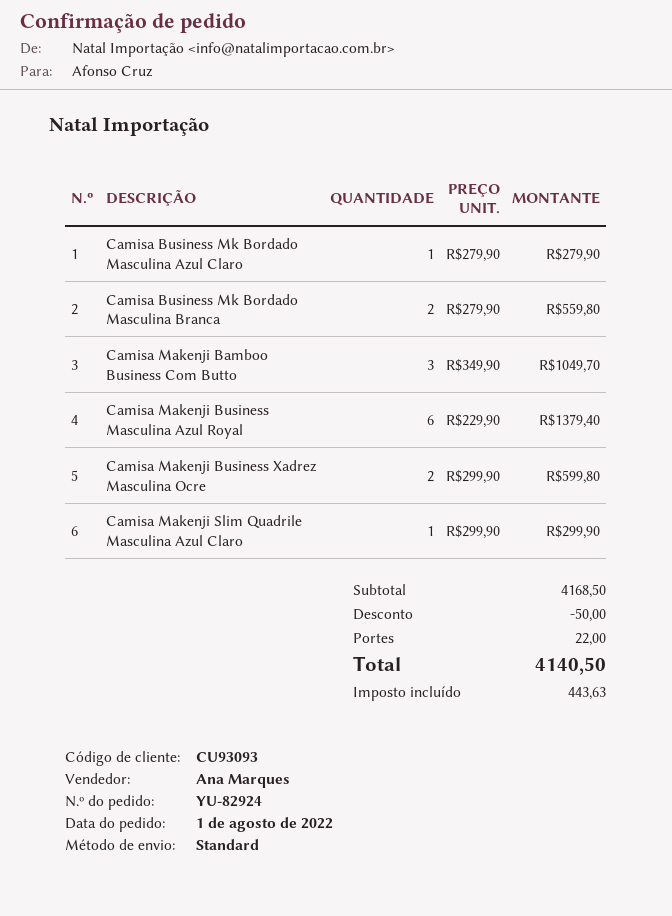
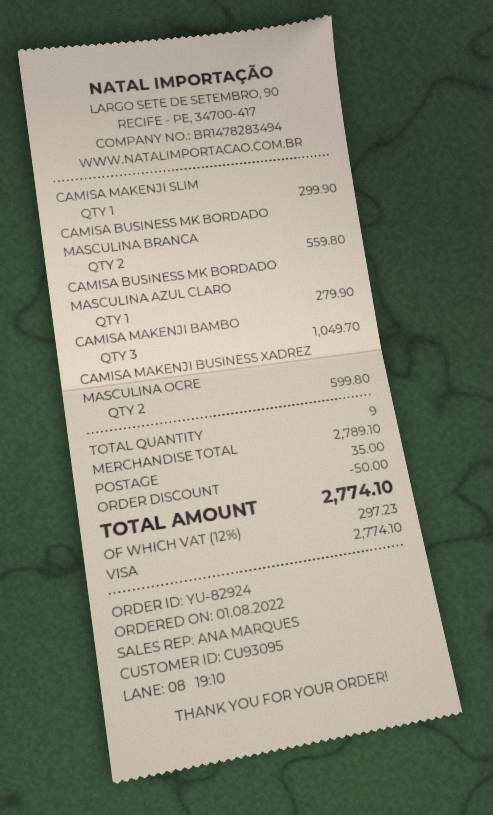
customer number: CU93093 -> CU93095
Camisa Makenji Business Masculina Azul Royal: 6 for 1379.40 -> none
subtotal: 4168.50 -> 2789.10
shipping: 22.00 -> 35.00
tax: 443.63 -> 297.23
total: 4140.50 -> 2774.10

